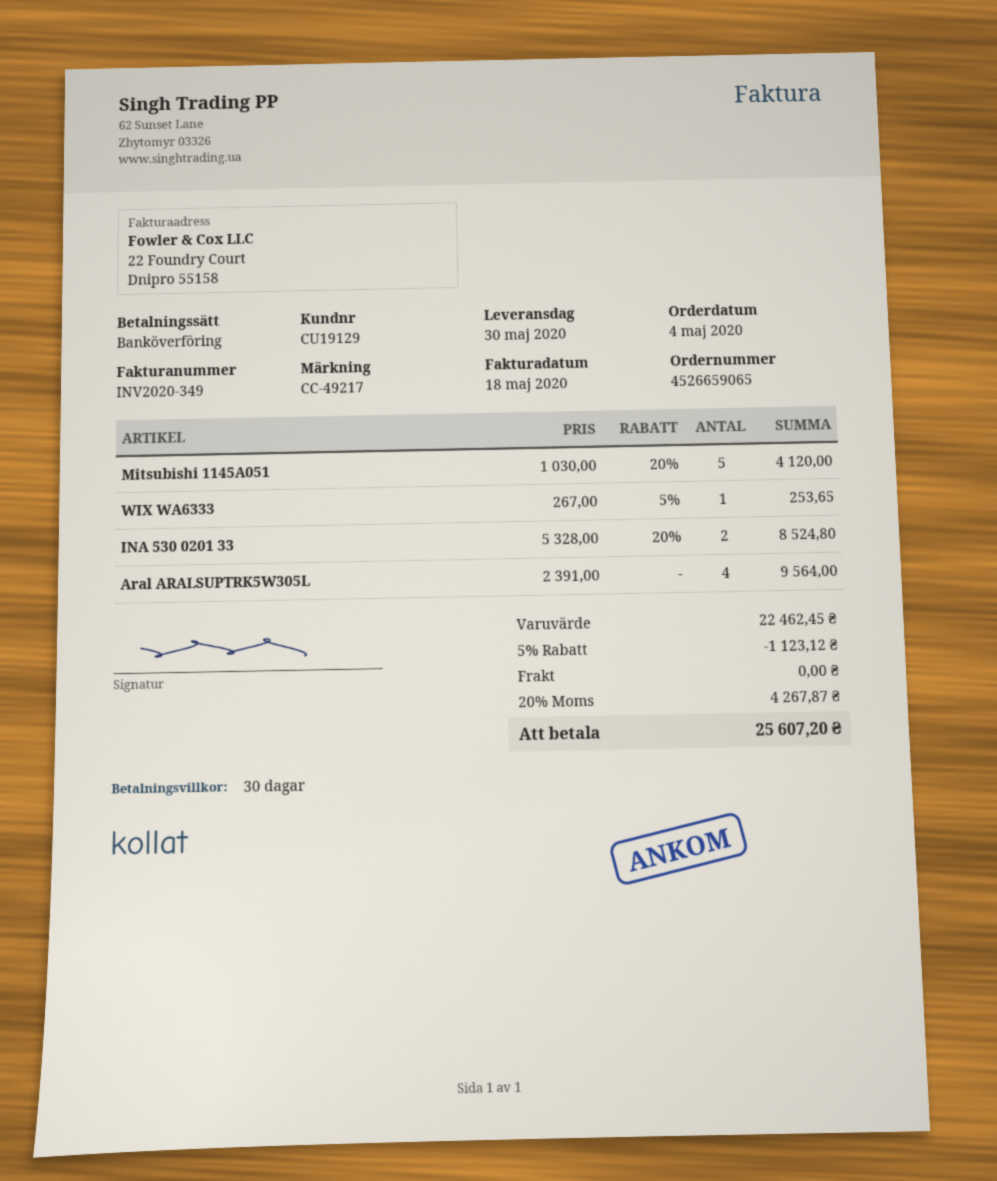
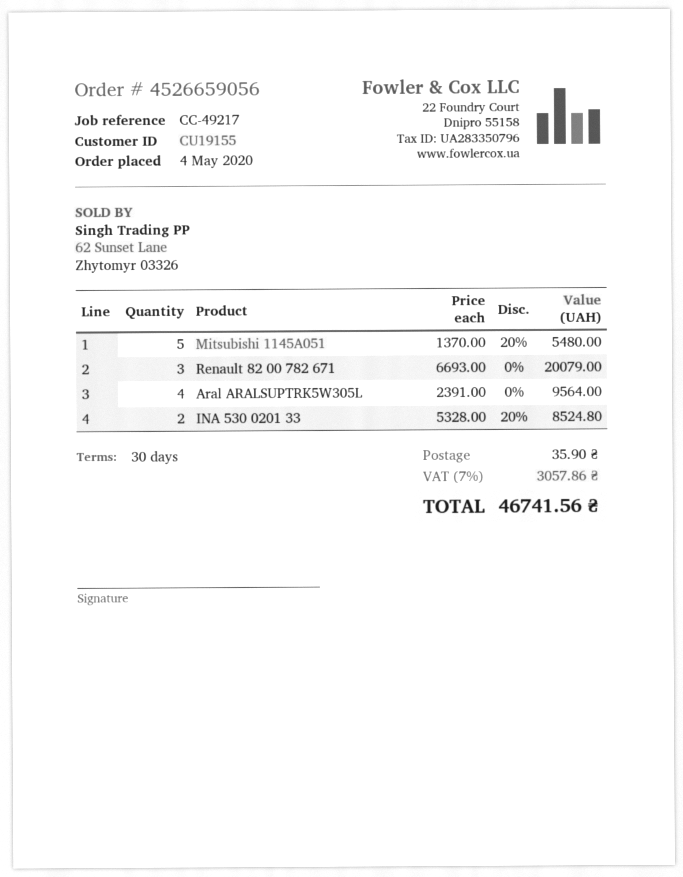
order number: 4526659065 -> 4526659056
customer number: CU19129 -> CU19155
Mitsubishi 1145A051: 5 x 1030.00 - 20% = 4120.00 -> 5 x 1370.00 - 20% = 5480.00
WIX WA6333: 1 x 267.00 - 5% = 253.65 -> none
Renault 82 00 782 671: none -> 3 x 6693.00 = 20079.00
discount: 5% = 1123.12 -> none
shipping: 0.00 -> 35.90
tax: 20% = 4267.87 -> 7% = 3057.86
total: 25607.20 -> 46741.56

